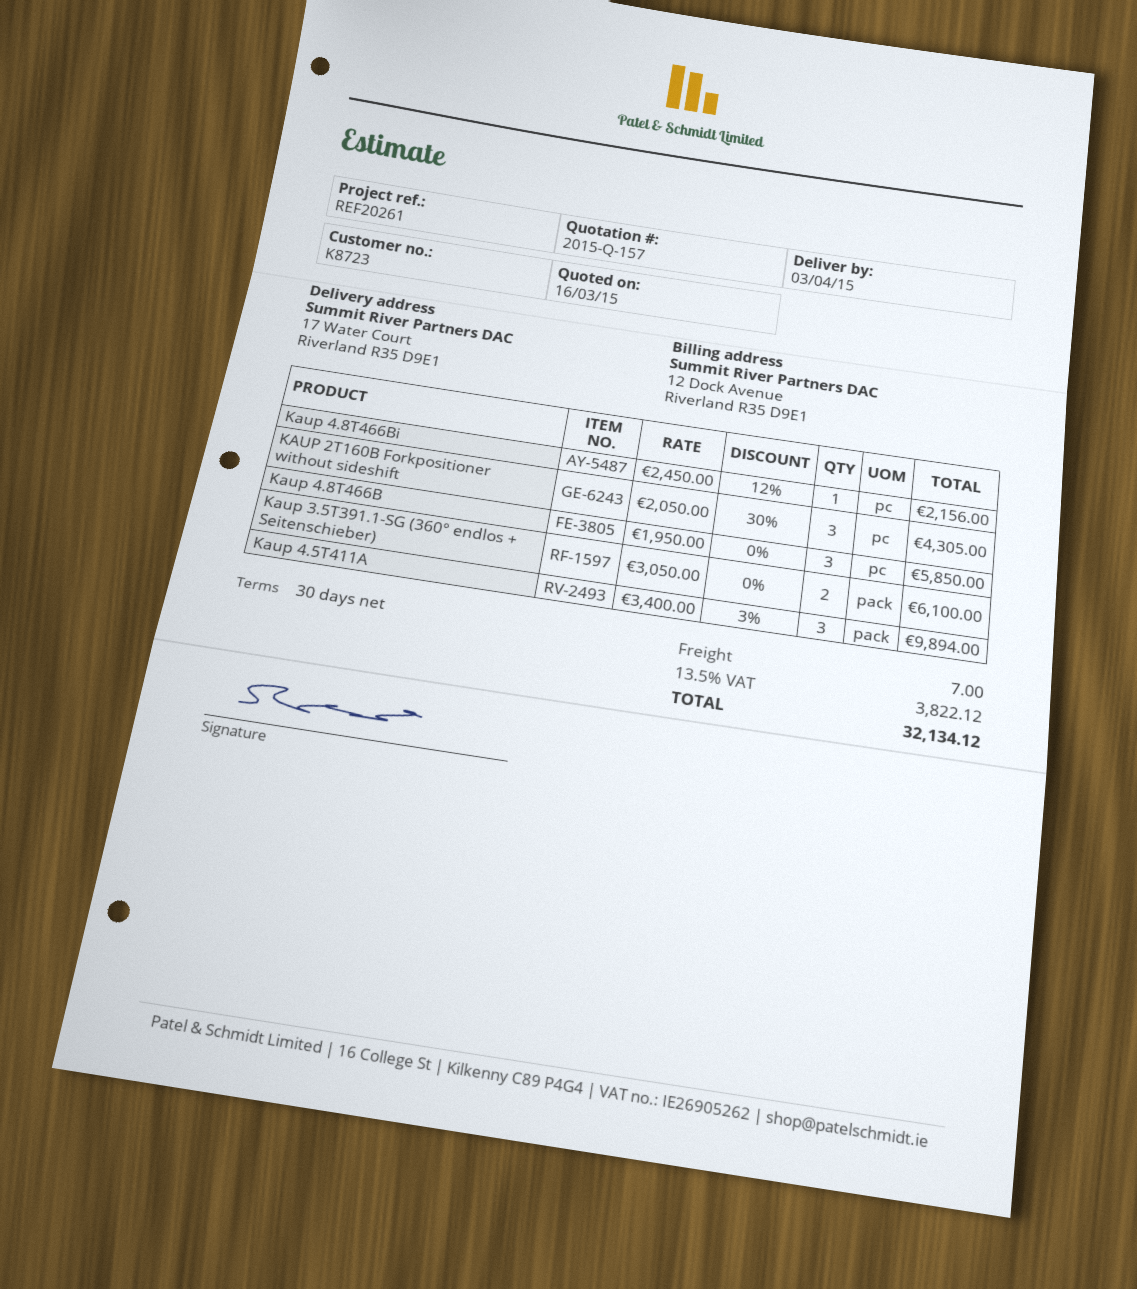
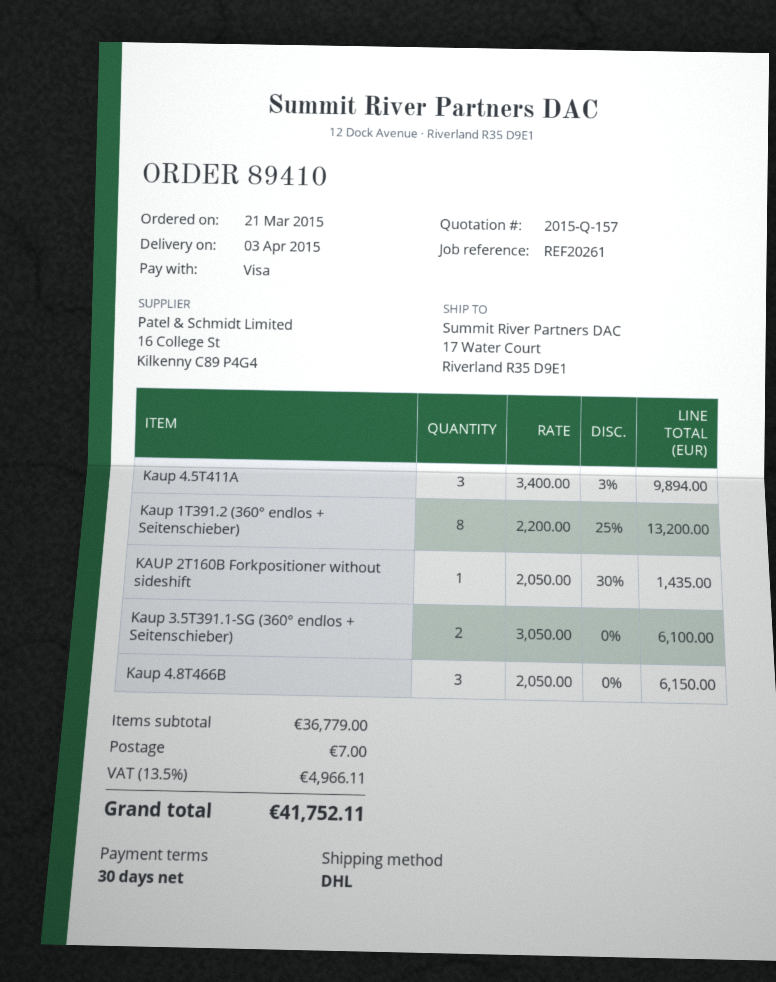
Kaup 4.8T466Bi: 1 x 2450.00 - 12% = 2156.00 -> none
KAUP 2T160B Forkpositioner without sideshift: 3 x 2050.00 - 30% = 4305.00 -> 1 x 2050.00 - 30% = 1435.00
Kaup 4.8T466B: 3 x 1950.00 = 5850.00 -> 3 x 2050.00 = 6150.00
Kaup 1T391.2 (360° endlos + Seitenschieber): none -> 8 x 2200.00 - 25% = 13200.00
tax: 13.5% = 3822.12 -> 13.5% = 4966.11
total: 32134.12 -> 41752.11

